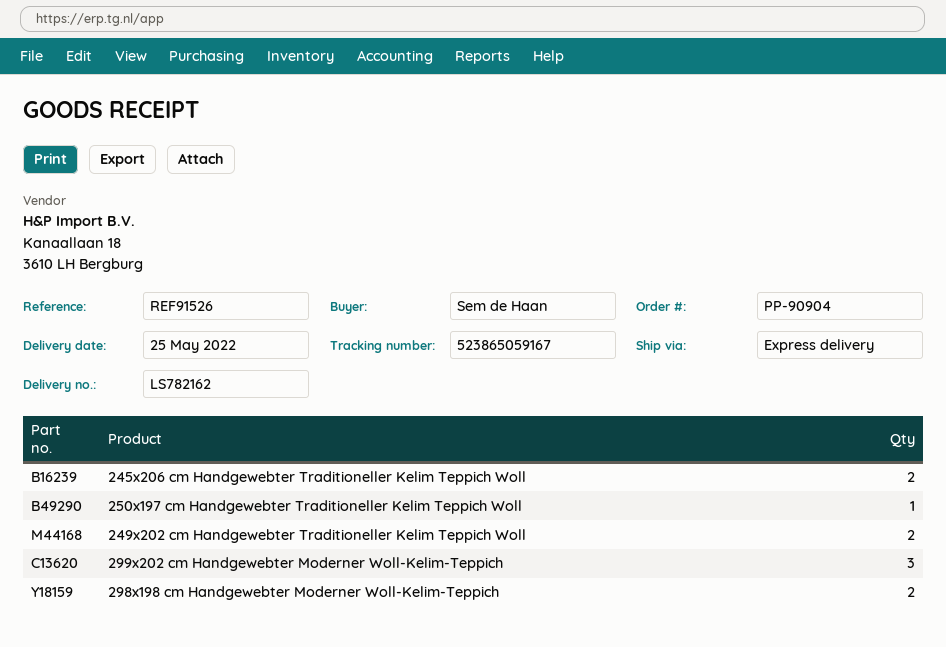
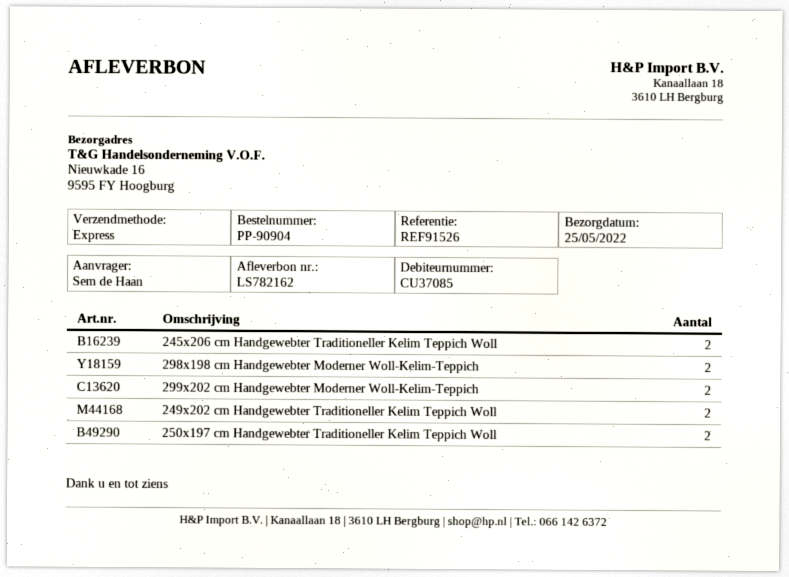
250x197 cm Handgewebter Traditioneller Kelim Teppich Woll: 1 -> 2
299x202 cm Handgewebter Moderner Woll-Kelim-Teppich: 3 -> 2

